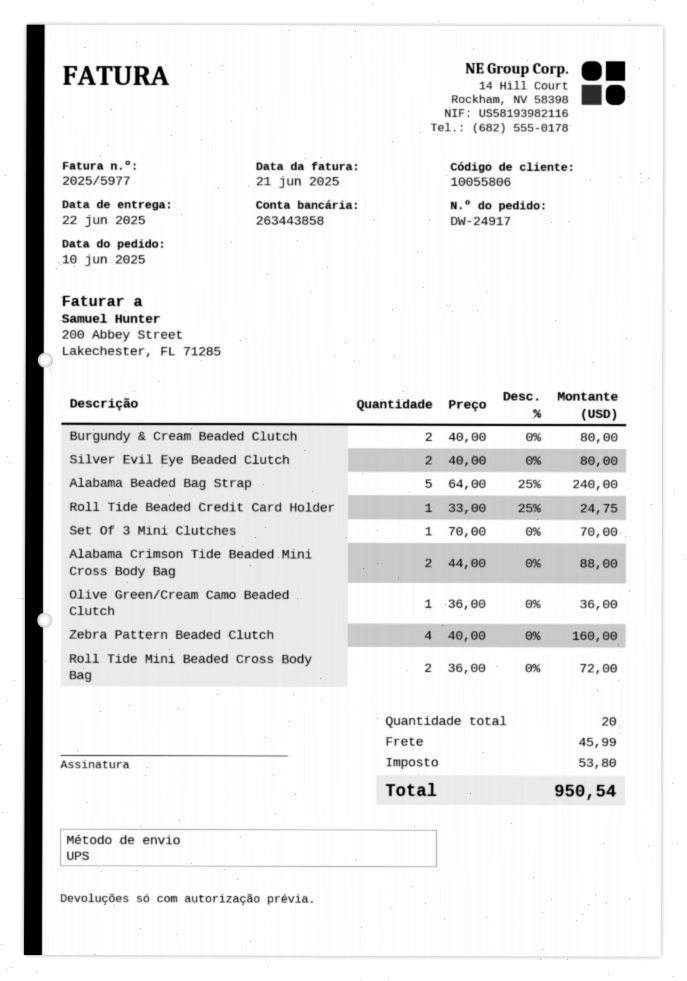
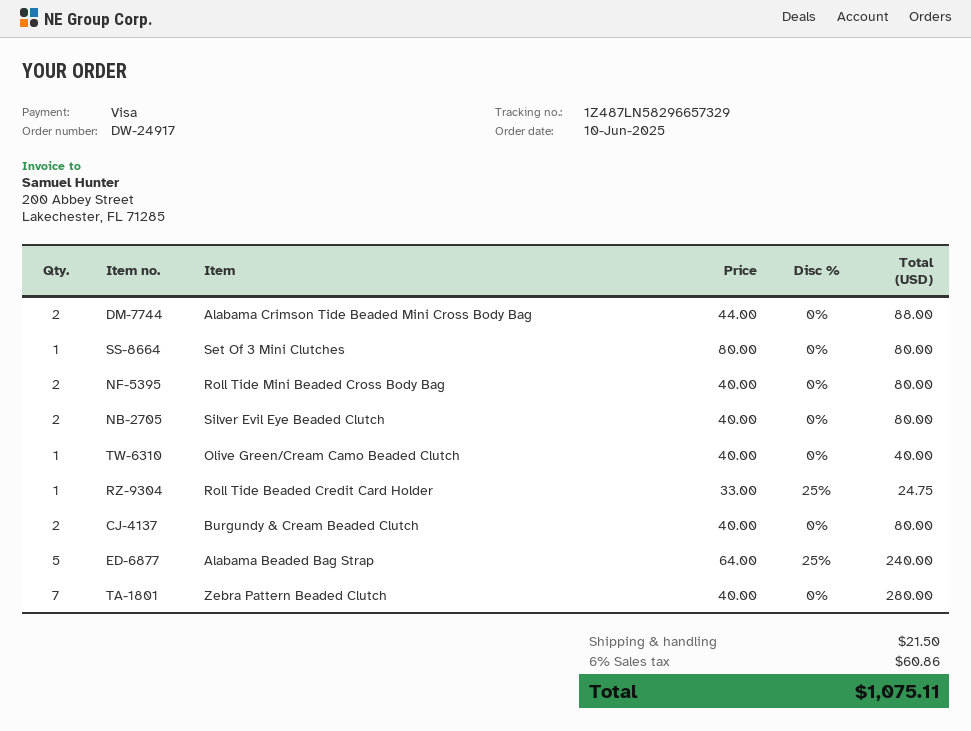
Set Of 3 Mini Clutches: 1 x 70.00 = 70.00 -> 1 x 80.00 = 80.00
Olive Green/Cream Camo Beaded Clutch: 1 x 36.00 = 36.00 -> 1 x 40.00 = 40.00
Zebra Pattern Beaded Clutch: 4 x 40.00 = 160.00 -> 7 x 40.00 = 280.00
Roll Tide Mini Beaded Cross Body Bag: 2 x 36.00 = 72.00 -> 2 x 40.00 = 80.00
shipping: 45.99 -> 21.50
tax: 53.80 -> 60.86
total: 950.54 -> 1075.11

